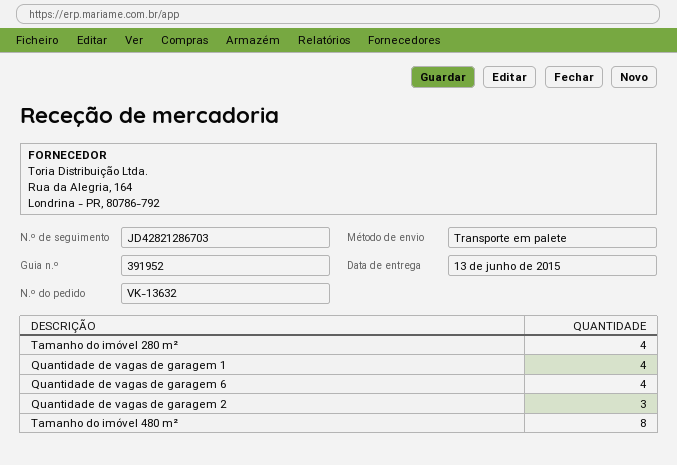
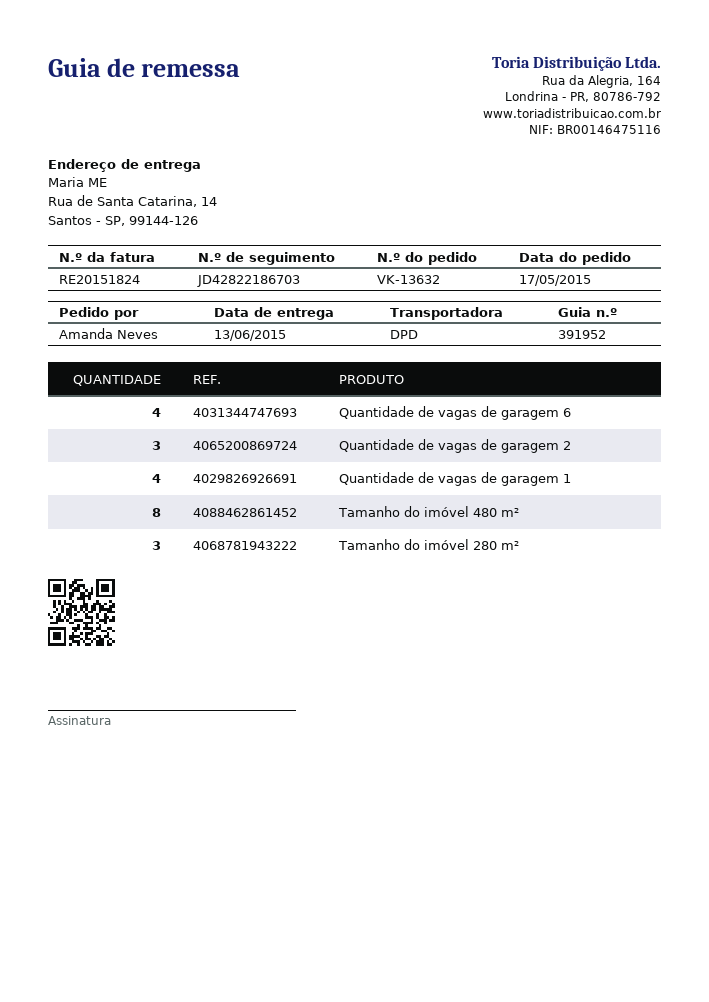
shipping method: pallet freight -> DPD
tracking number: JD42821286703 -> JD42822186703
Tamanho do imóvel 280 m²: 4 -> 3

